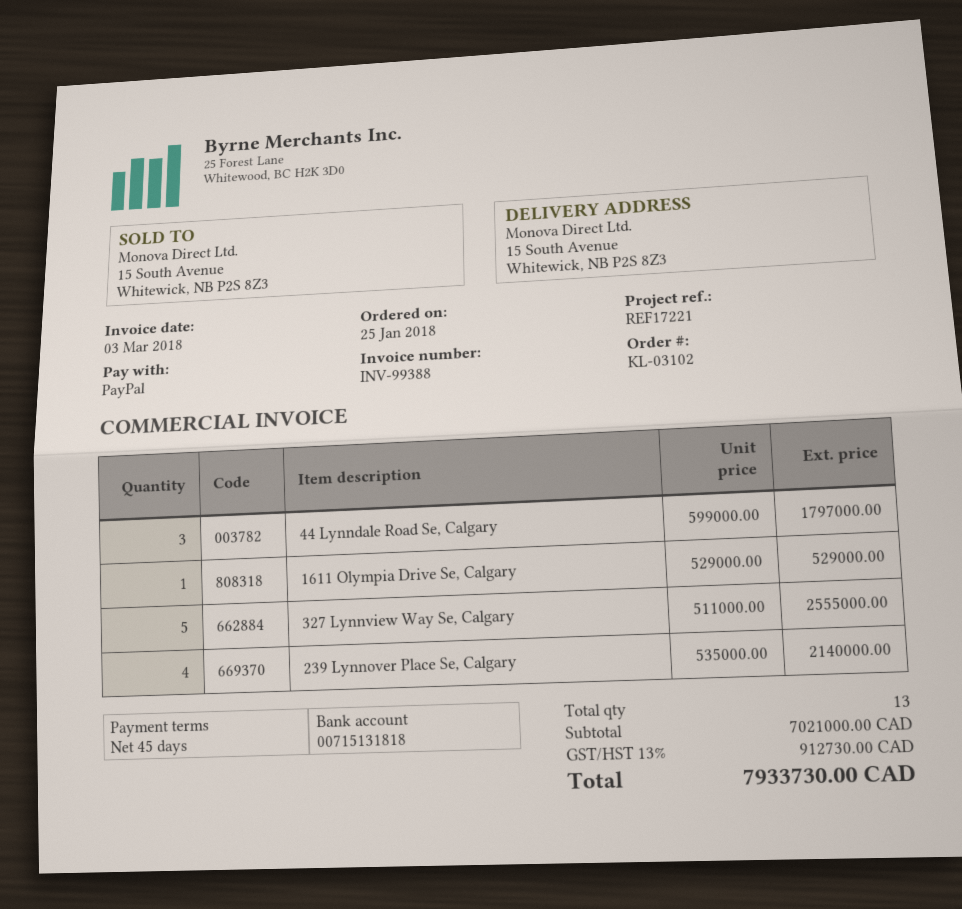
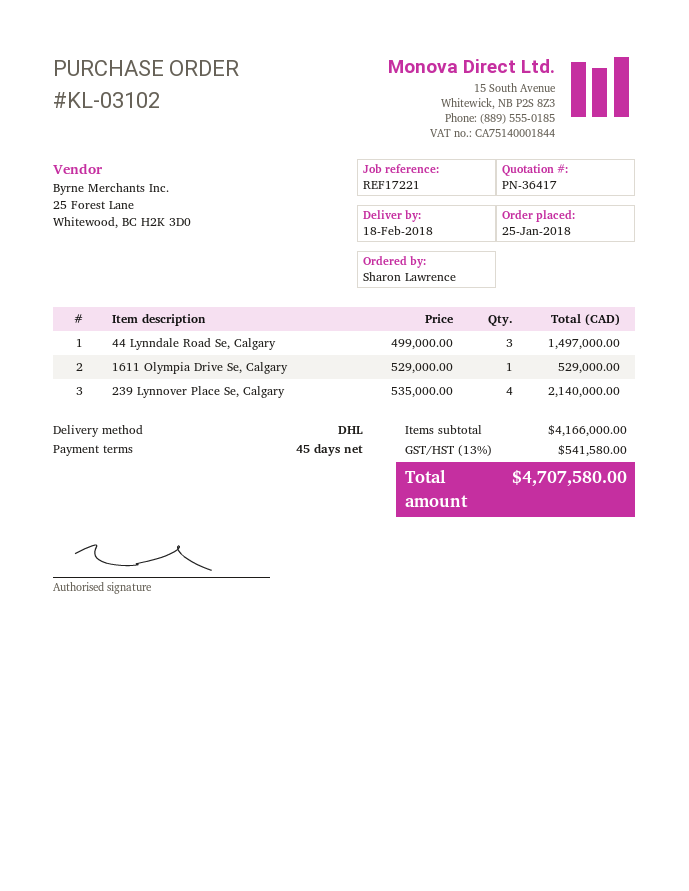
44 Lynndale Road Se, Calgary: 3 x 599000.00 = 1797000.00 -> 3 x 499000.00 = 1497000.00
327 Lynnview Way Se, Calgary: 5 x 511000.00 = 2555000.00 -> none
subtotal: 7021000.00 -> 4166000.00
tax: 13% = 912730.00 -> 13% = 541580.00
total: 7933730.00 -> 4707580.00

